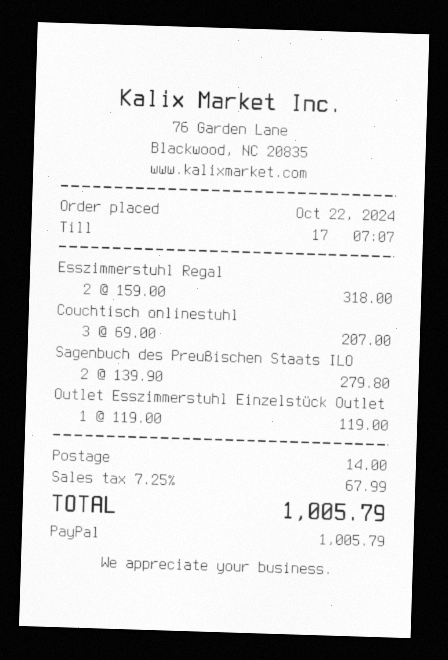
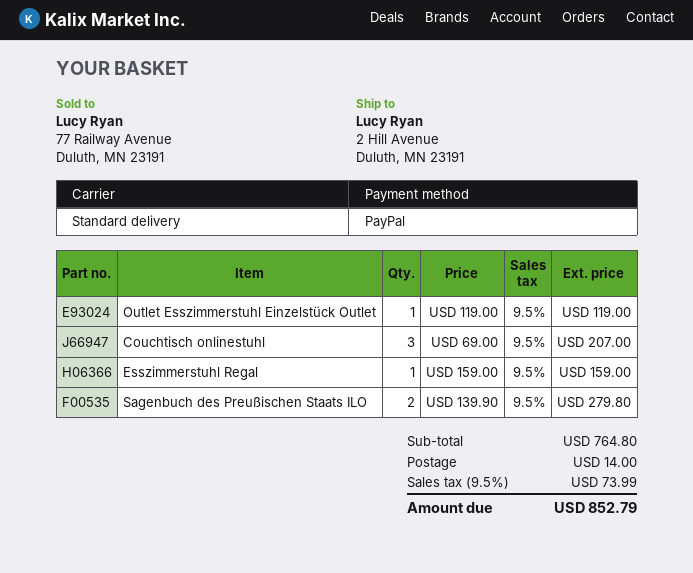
Esszimmerstuhl Regal: 2 x 159.00 = 318.00 -> 1 x 159.00 = 159.00
tax: 7.25% = 67.99 -> 9.5% = 73.99
total: 1005.79 -> 852.79

